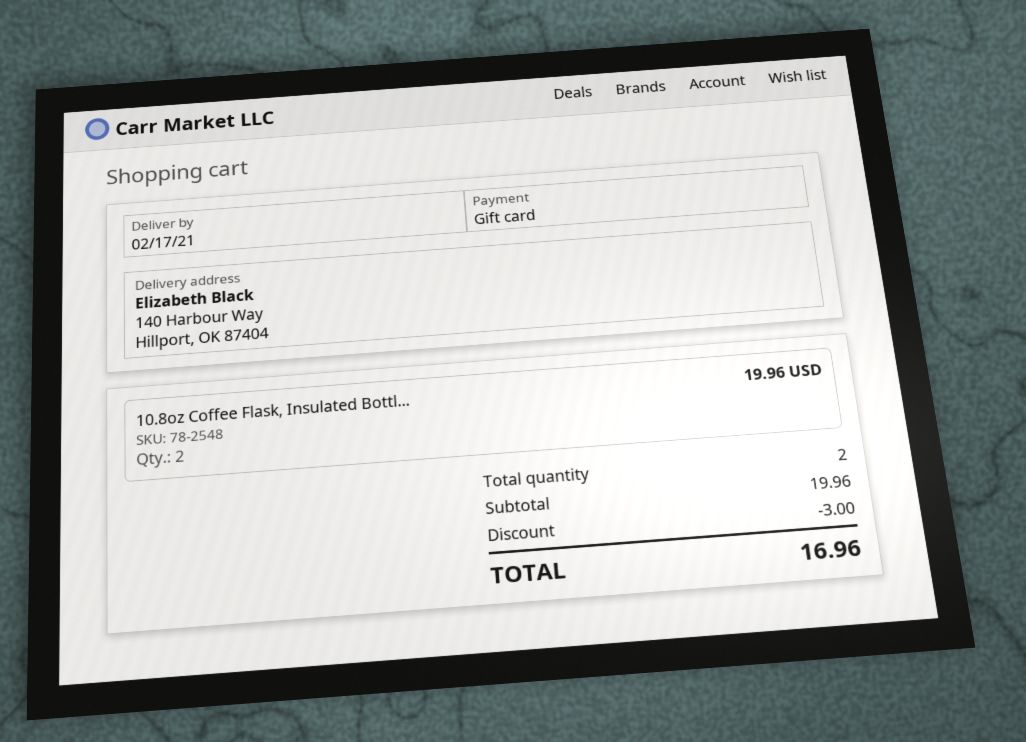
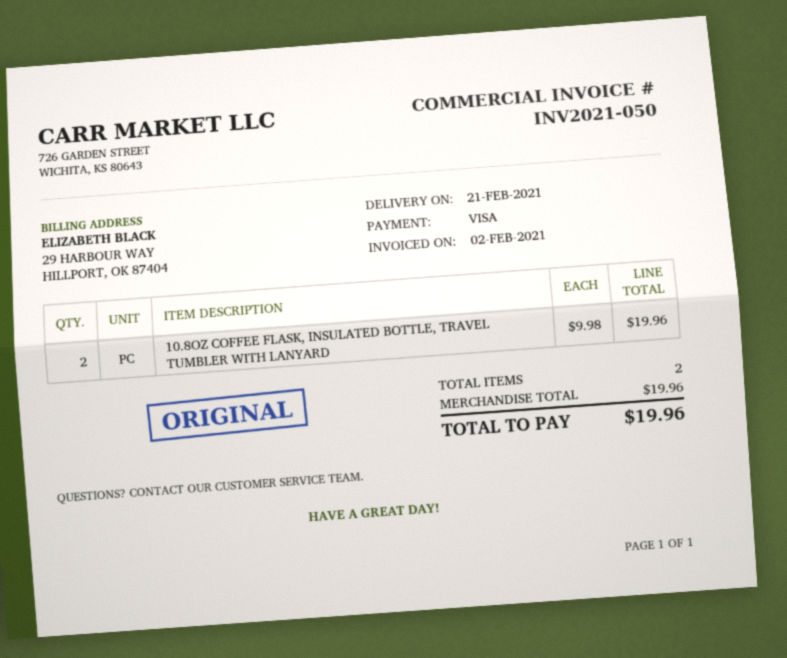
delivery date: 2021-02-17 -> 2021-02-21
payment method: gift card -> Visa
discount: 3.00 -> none
total: 16.96 -> 19.96

